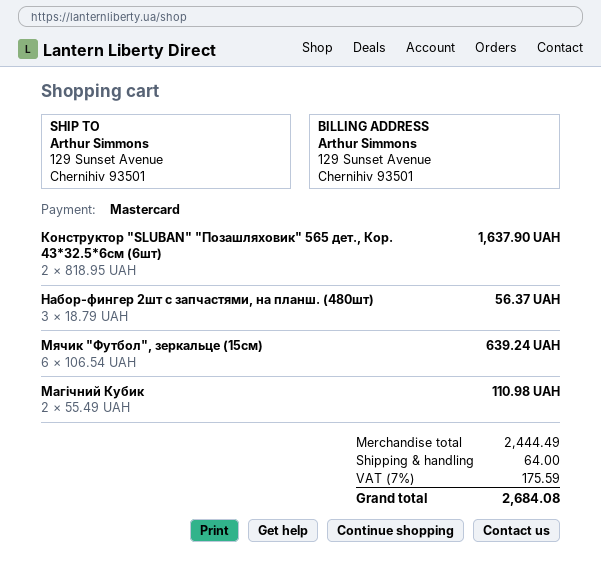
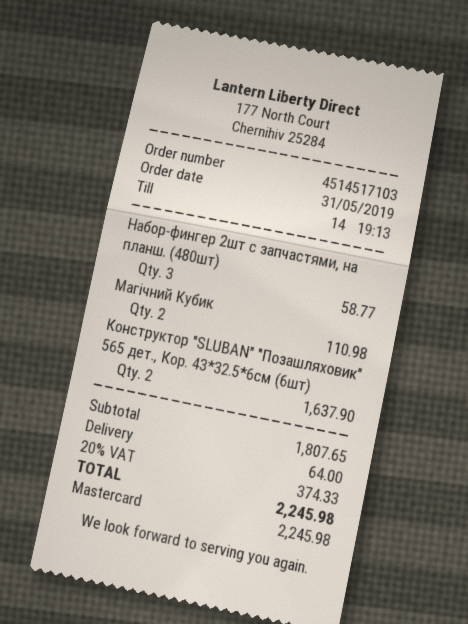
Набор-фингер 2шт с запчастями, на планш. (480шт): 3 for 56.37 -> 3 for 58.77
Мячик "Футбол", зеркальце (15см): 6 for 639.24 -> none
subtotal: 2444.49 -> 1807.65
tax: 7% = 175.59 -> 20% = 374.33
total: 2684.08 -> 2245.98

